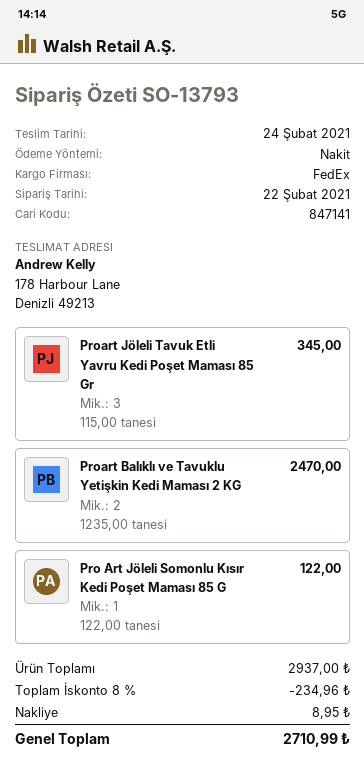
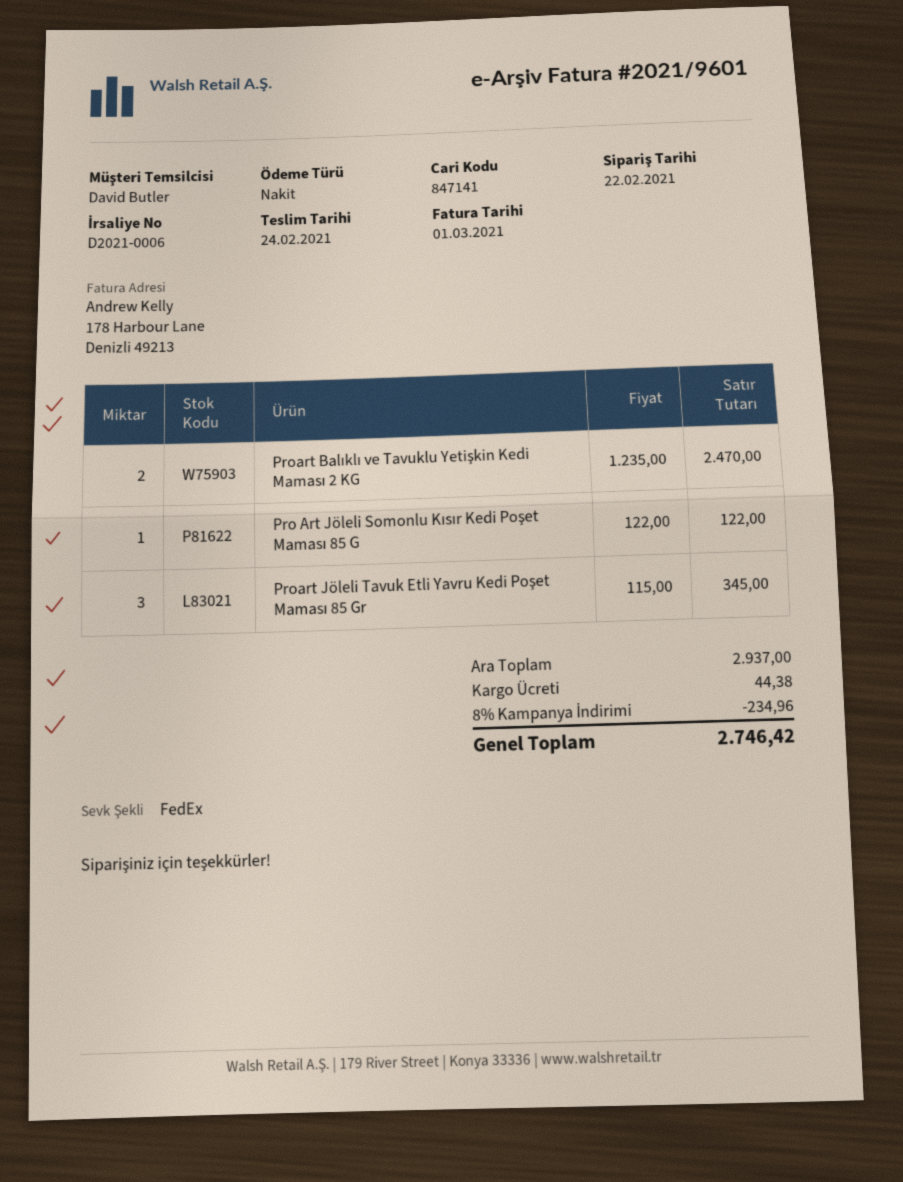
shipping: 8.95 -> 44.38
total: 2710.99 -> 2746.42

